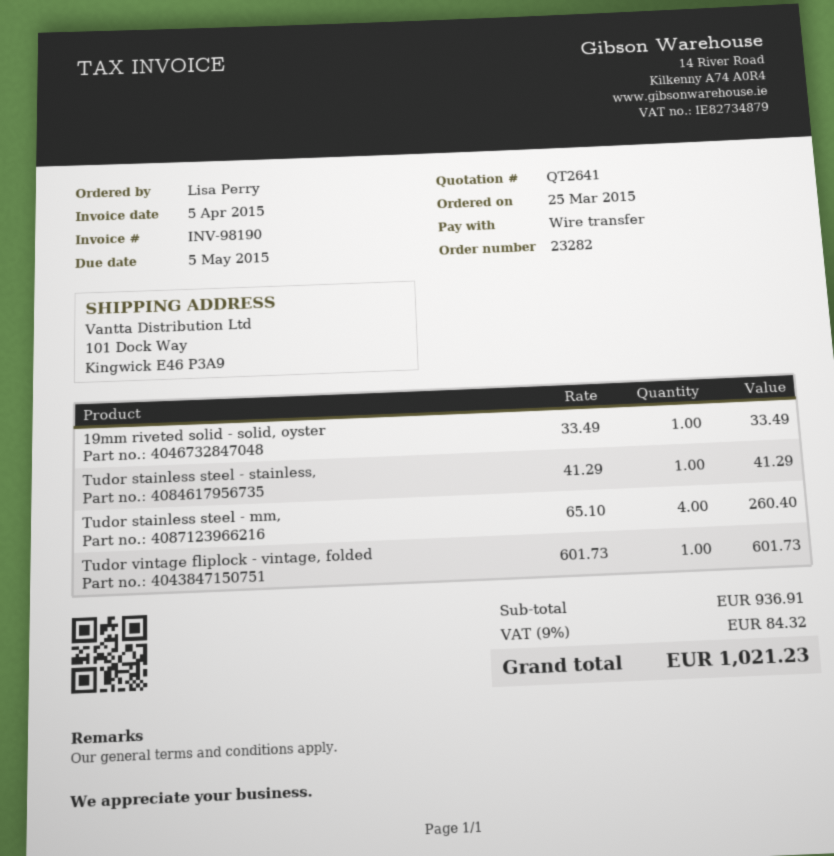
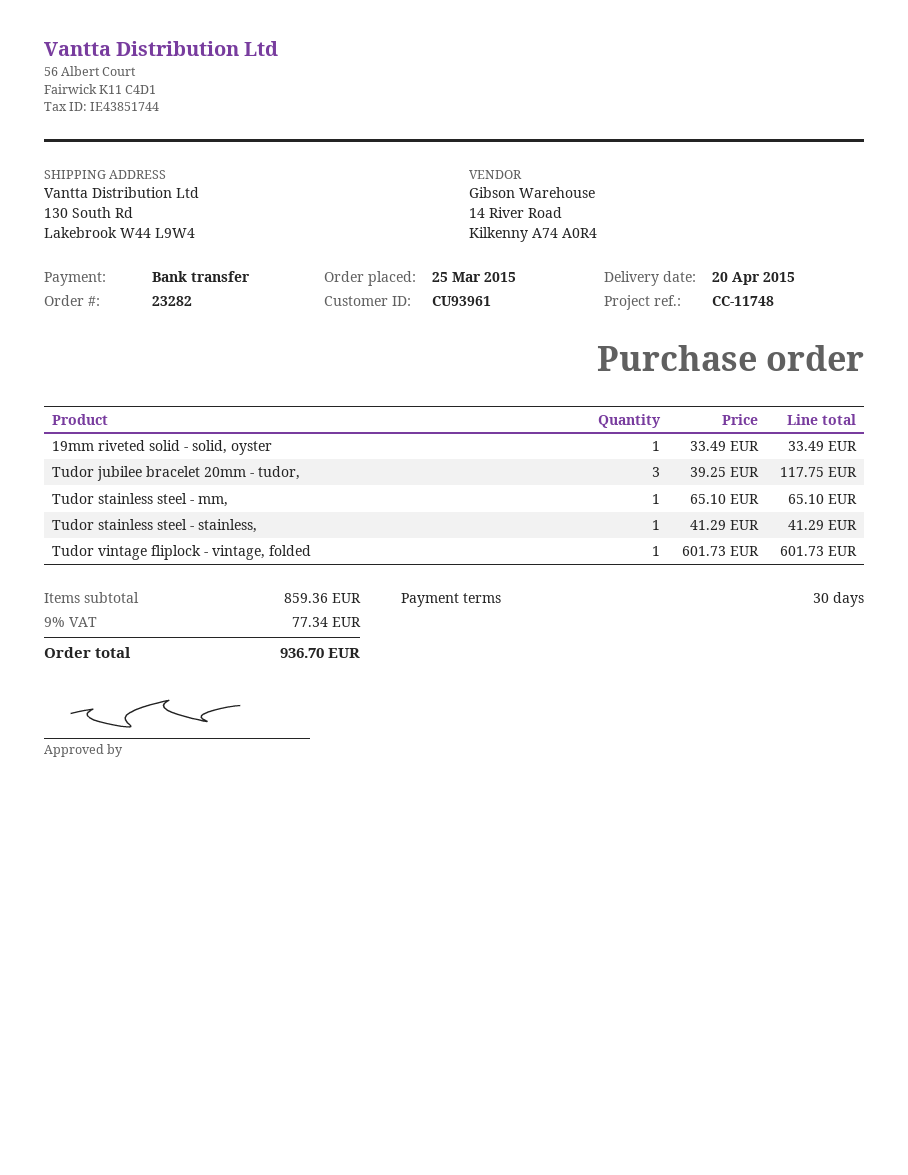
ship to: 101 Dock Way, Kingwick E46 P3A9 -> 130 South Rd, Lakebrook W44 L9W4
Tudor stainless steel - mm,: 4 x 65.10 = 260.40 -> 1 x 65.10 = 65.10
Tudor jubilee bracelet 20mm - tudor,: none -> 3 x 39.25 = 117.75
subtotal: 936.91 -> 859.36
tax: 9% = 84.32 -> 9% = 77.34
total: 1021.23 -> 936.70

